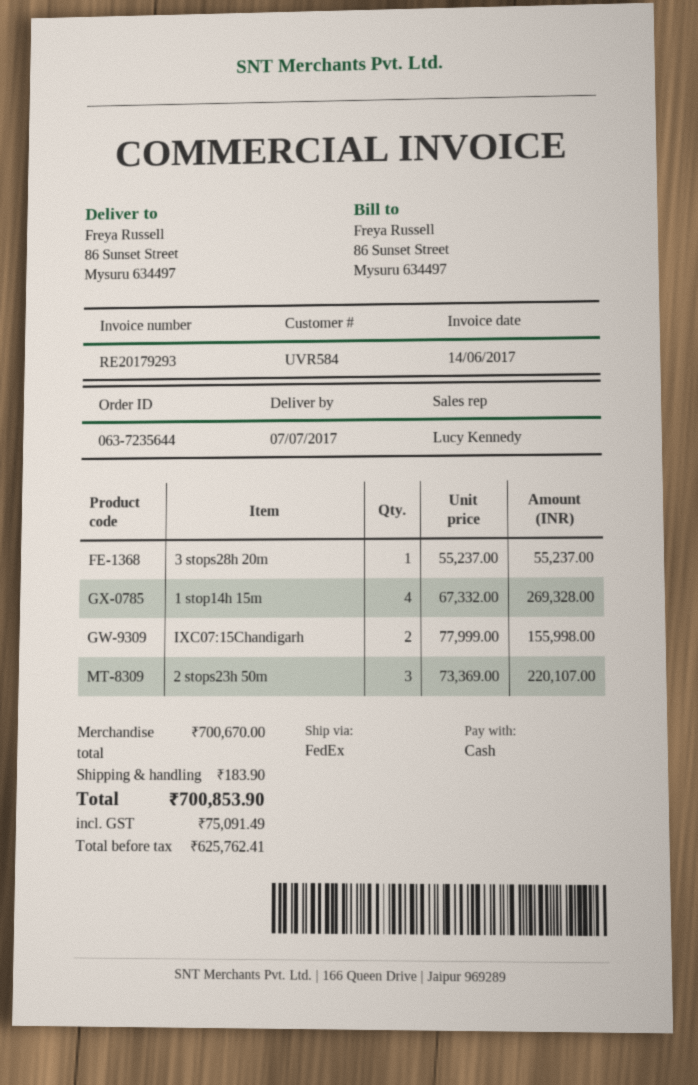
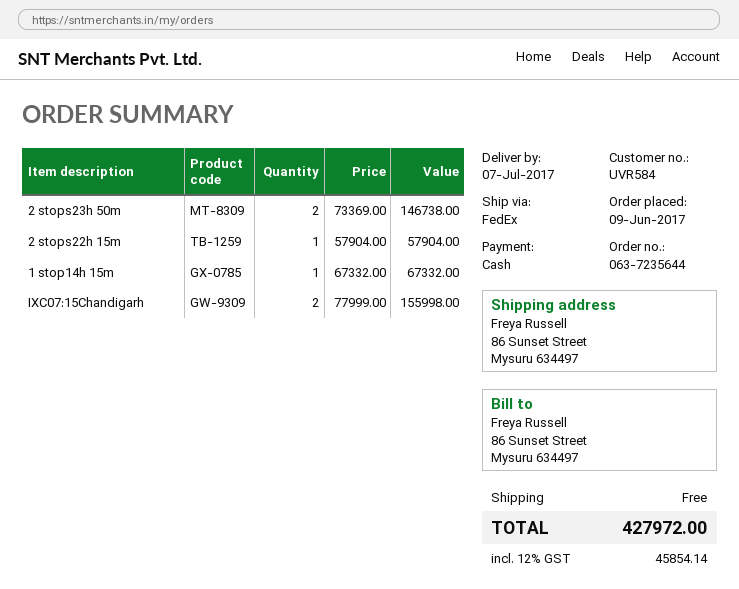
3 stops28h 20m: 1 x 55237.00 = 55237.00 -> none
1 stop14h 15m: 4 x 67332.00 = 269328.00 -> 1 x 67332.00 = 67332.00
2 stops23h 50m: 3 x 73369.00 = 220107.00 -> 2 x 73369.00 = 146738.00
2 stops22h 15m: none -> 1 x 57904.00 = 57904.00
shipping: 183.90 -> 0.00
tax: 75091.49 -> 45854.14
total: 700853.90 -> 427972.00

